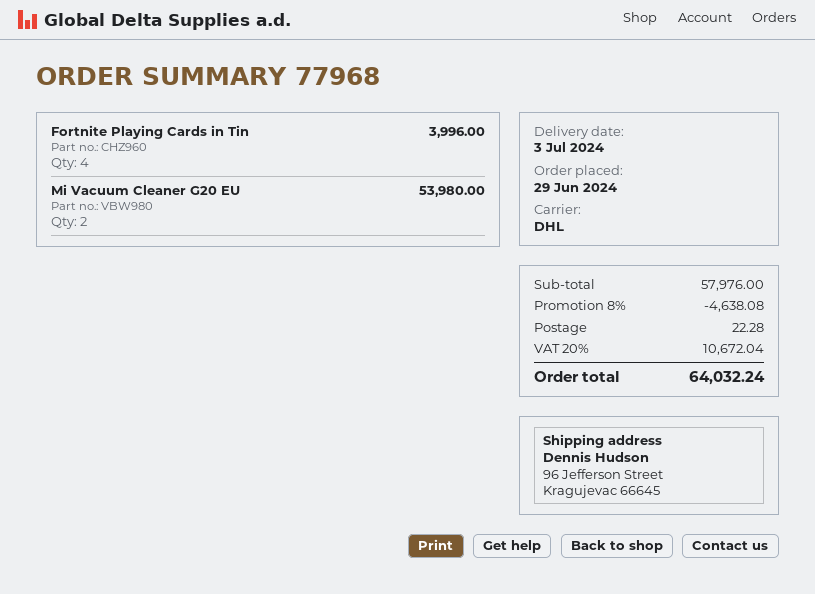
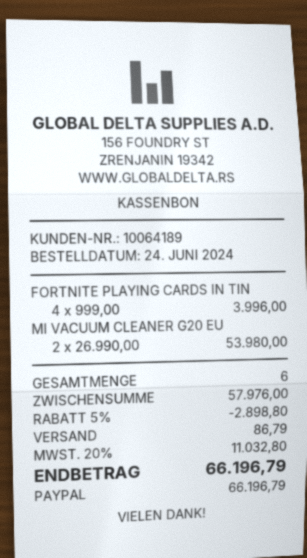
order date: 2024-06-29 -> 2024-06-24
discount: 8% = 4638.08 -> 5% = 2898.80
shipping: 22.28 -> 86.79
tax: 20% = 10672.04 -> 20% = 11032.80
total: 64032.24 -> 66196.79

